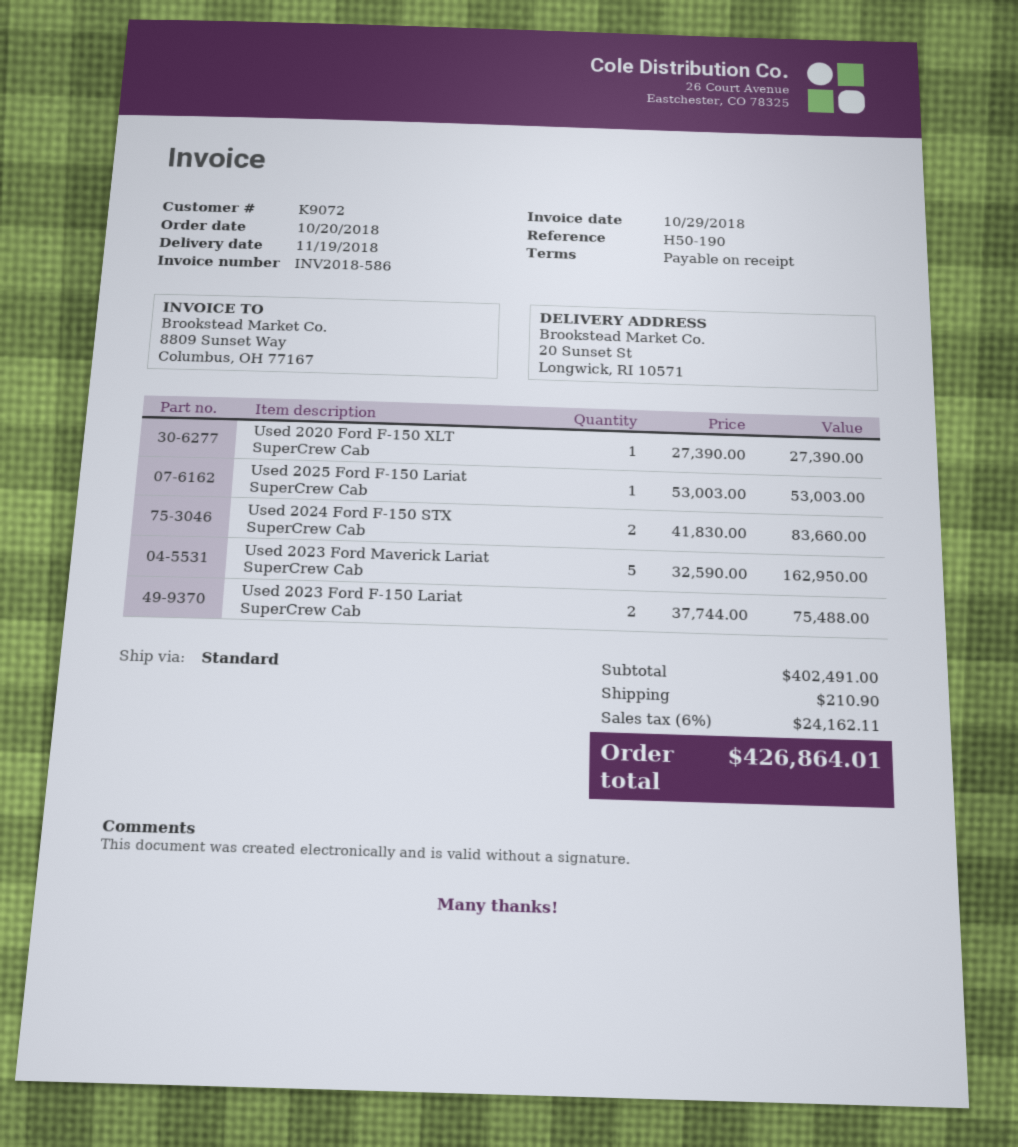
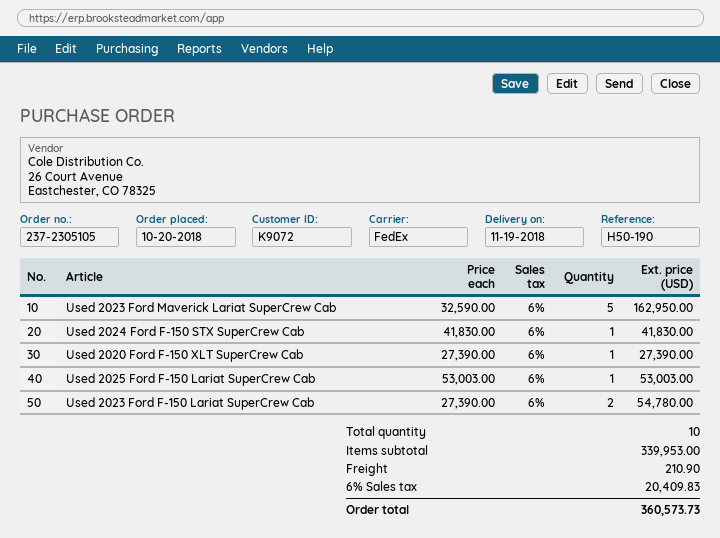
shipping method: standard -> FedEx
Used 2024 Ford F-150 STX SuperCrew Cab: 2 x 41830.00 = 83660.00 -> 1 x 41830.00 = 41830.00
Used 2023 Ford F-150 Lariat SuperCrew Cab: 2 x 37744.00 = 75488.00 -> 2 x 27390.00 = 54780.00
subtotal: 402491.00 -> 339953.00
tax: 6% = 24162.11 -> 6% = 20409.83
total: 426864.01 -> 360573.73

